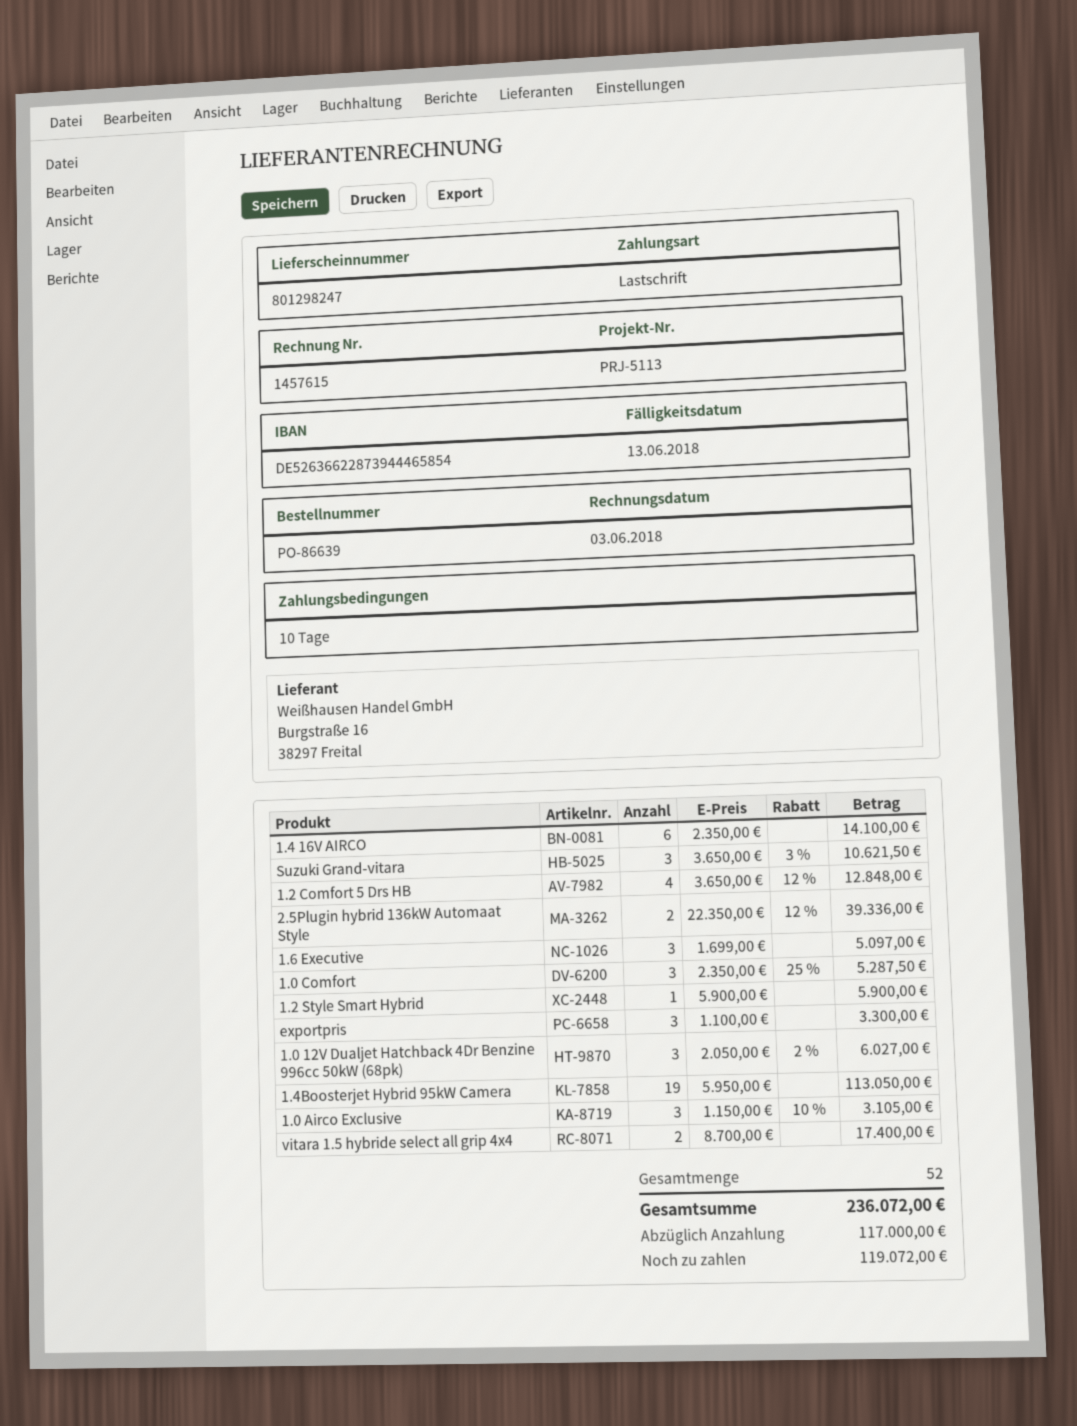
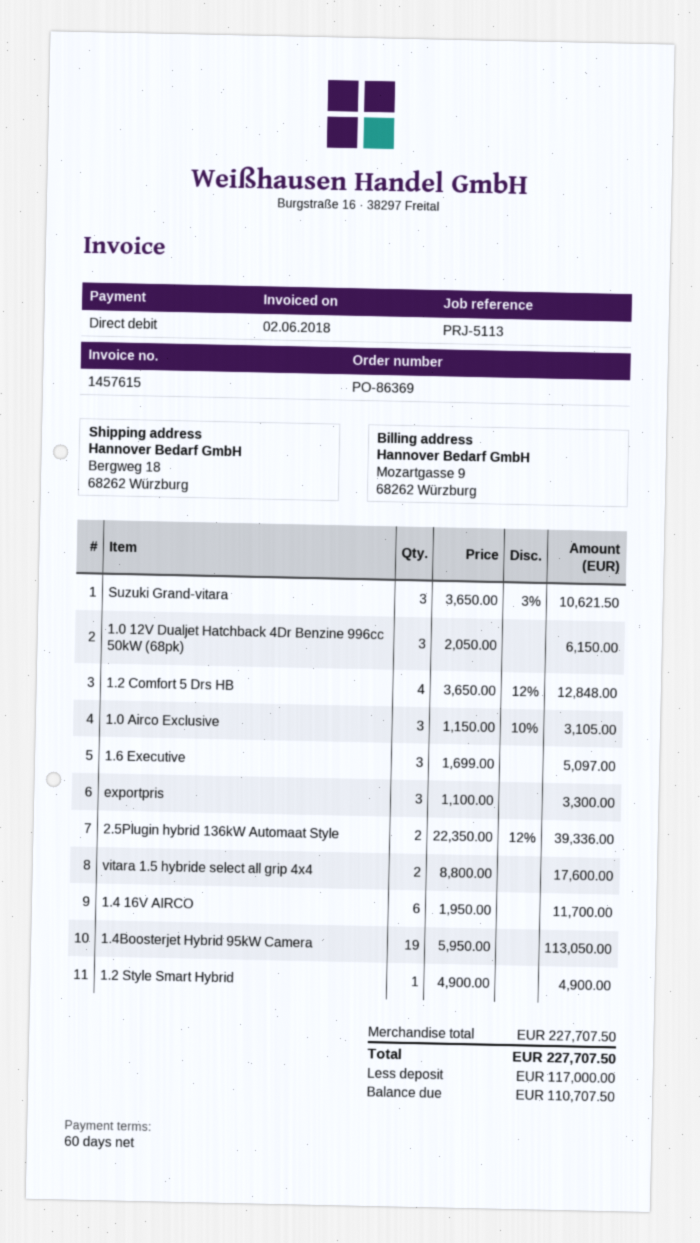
order number: PO-86639 -> PO-86369
invoice date: 2018-06-03 -> 2018-06-02
payment terms: 10 days -> 60 days
1.4 16V AIRCO: 6 x 2350.00 = 14100.00 -> 6 x 1950.00 = 11700.00
1.0 Comfort: 3 x 2350.00 - 25% = 5287.50 -> none
1.2 Style Smart Hybrid: 1 x 5900.00 = 5900.00 -> 1 x 4900.00 = 4900.00
1.0 12V Dualjet Hatchback 4Dr Benzine 996cc 50kW (68pk): 3 x 2050.00 - 2% = 6027.00 -> 3 x 2050.00 = 6150.00
vitara 1.5 hybride select all grip 4x4: 2 x 8700.00 = 17400.00 -> 2 x 8800.00 = 17600.00
total: 236072.00 -> 227707.50
balance: 119072.00 -> 110707.50

